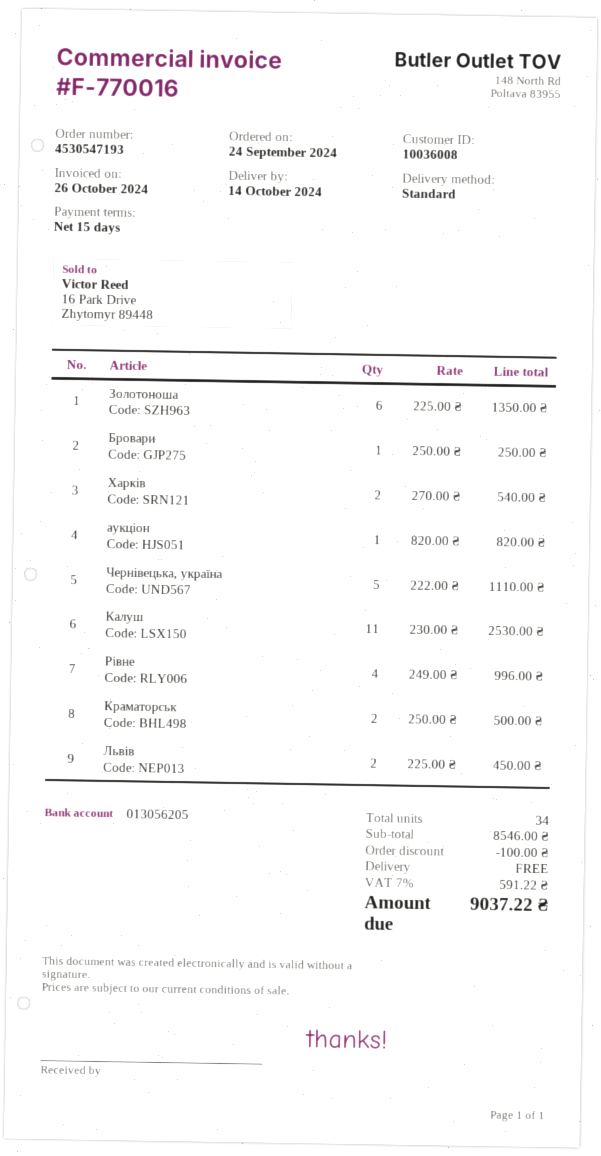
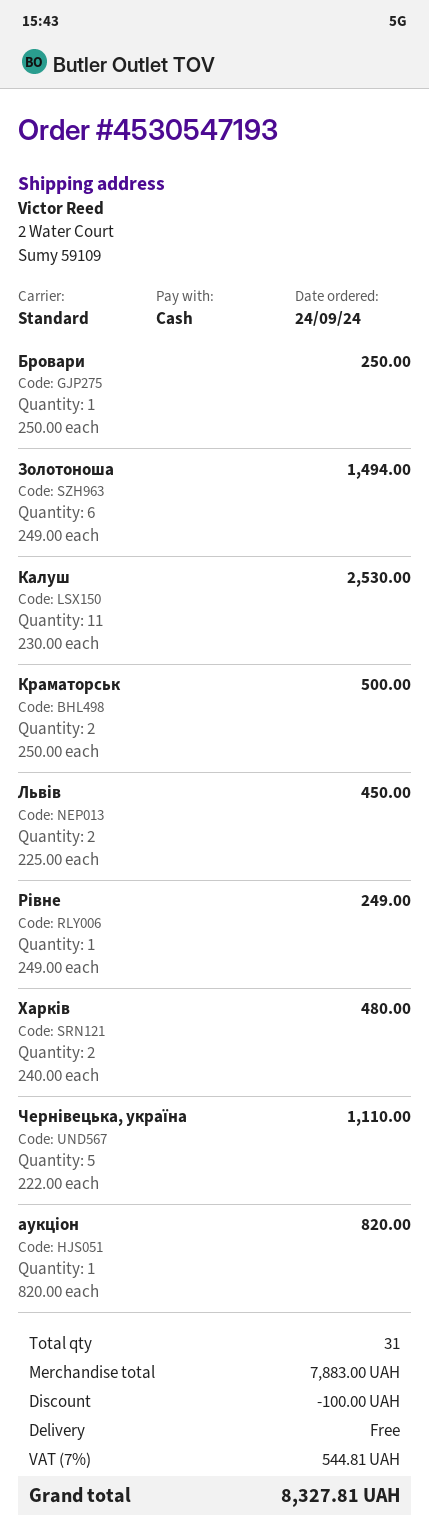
Золотоноша: 6 x 225.00 = 1350.00 -> 6 x 249.00 = 1494.00
Харків: 2 x 270.00 = 540.00 -> 2 x 240.00 = 480.00
Рівне: 4 x 249.00 = 996.00 -> 1 x 249.00 = 249.00
total quantity: 34 -> 31
subtotal: 8546.00 -> 7883.00
tax: 7% = 591.22 -> 7% = 544.81
total: 9037.22 -> 8327.81

